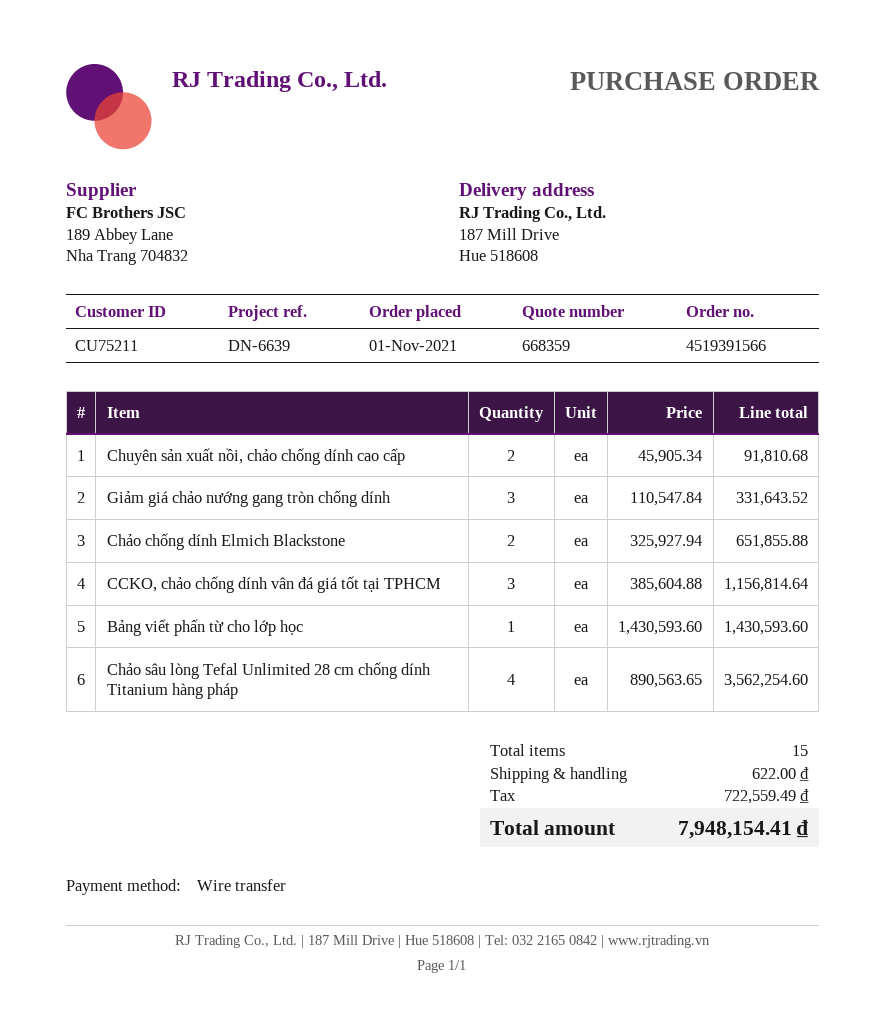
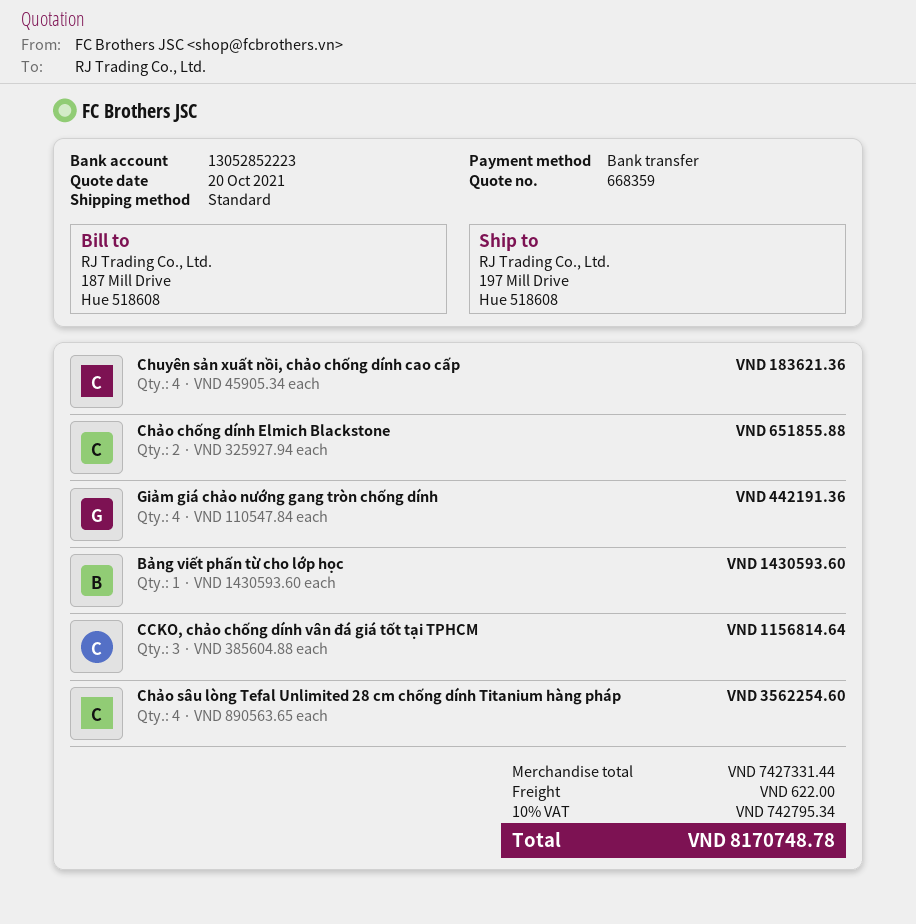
ship to: 187 Mill Drive, Hue 518608 -> 197 Mill Drive, Hue 518608
Chuyên sản xuất nồi, chảo chống dính cao cấp: 2 x 45905.34 = 91810.68 -> 4 x 45905.34 = 183621.36
Giảm giá chảo nướng gang tròn chống dính: 3 x 110547.84 = 331643.52 -> 4 x 110547.84 = 442191.36
tax: 722559.49 -> 742795.34
total: 7948154.41 -> 8170748.78

